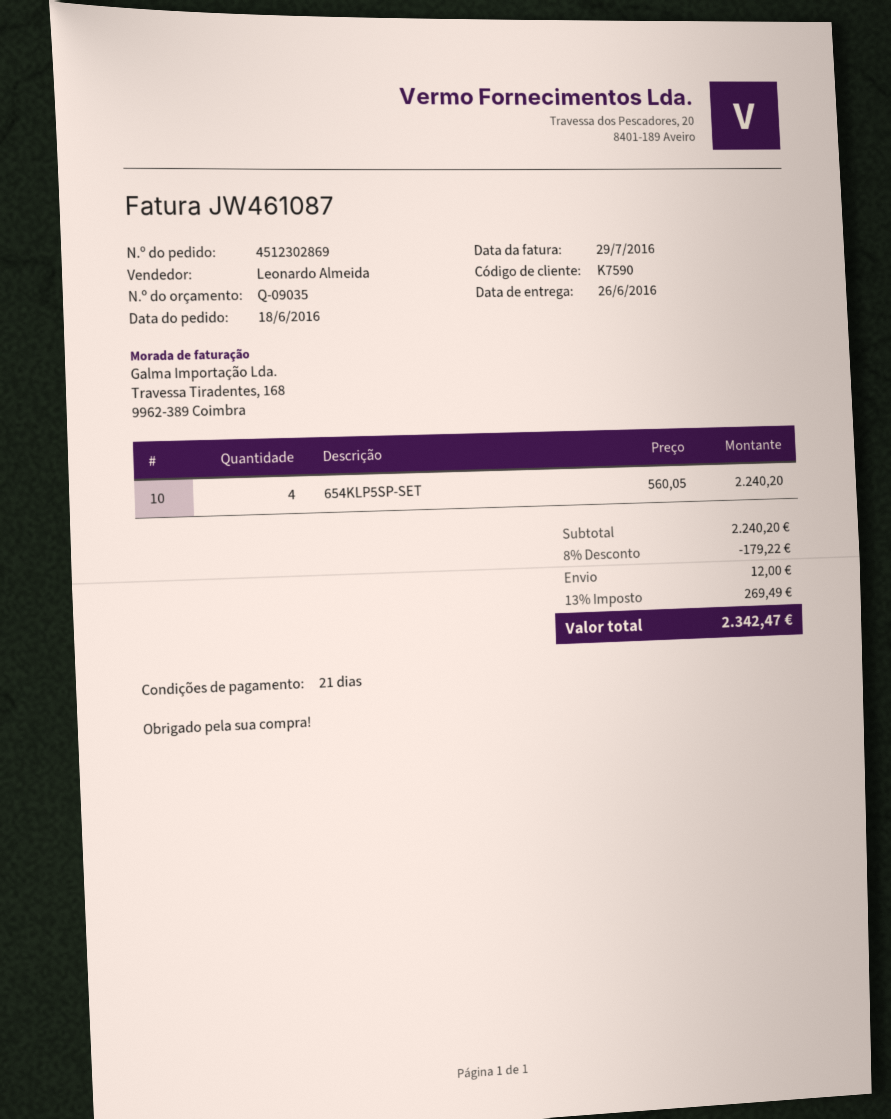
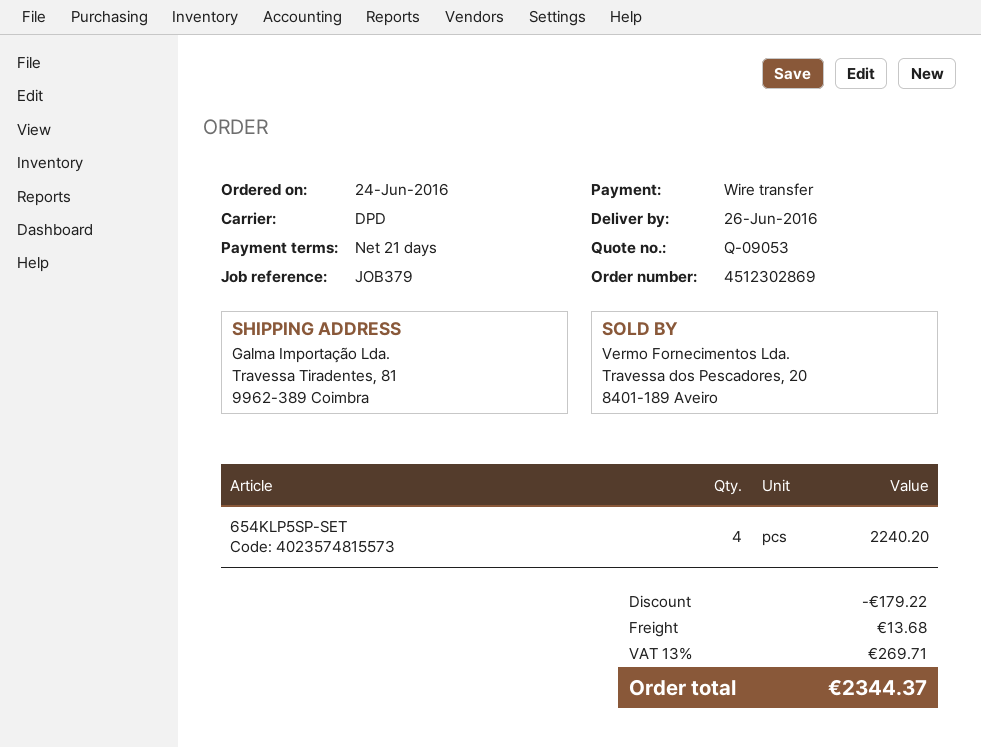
quote number: Q-09035 -> Q-09053
order date: 2016-06-18 -> 2016-06-24
shipping: 12.00 -> 13.68
tax: 13% = 269.49 -> 13% = 269.71
total: 2342.47 -> 2344.37

